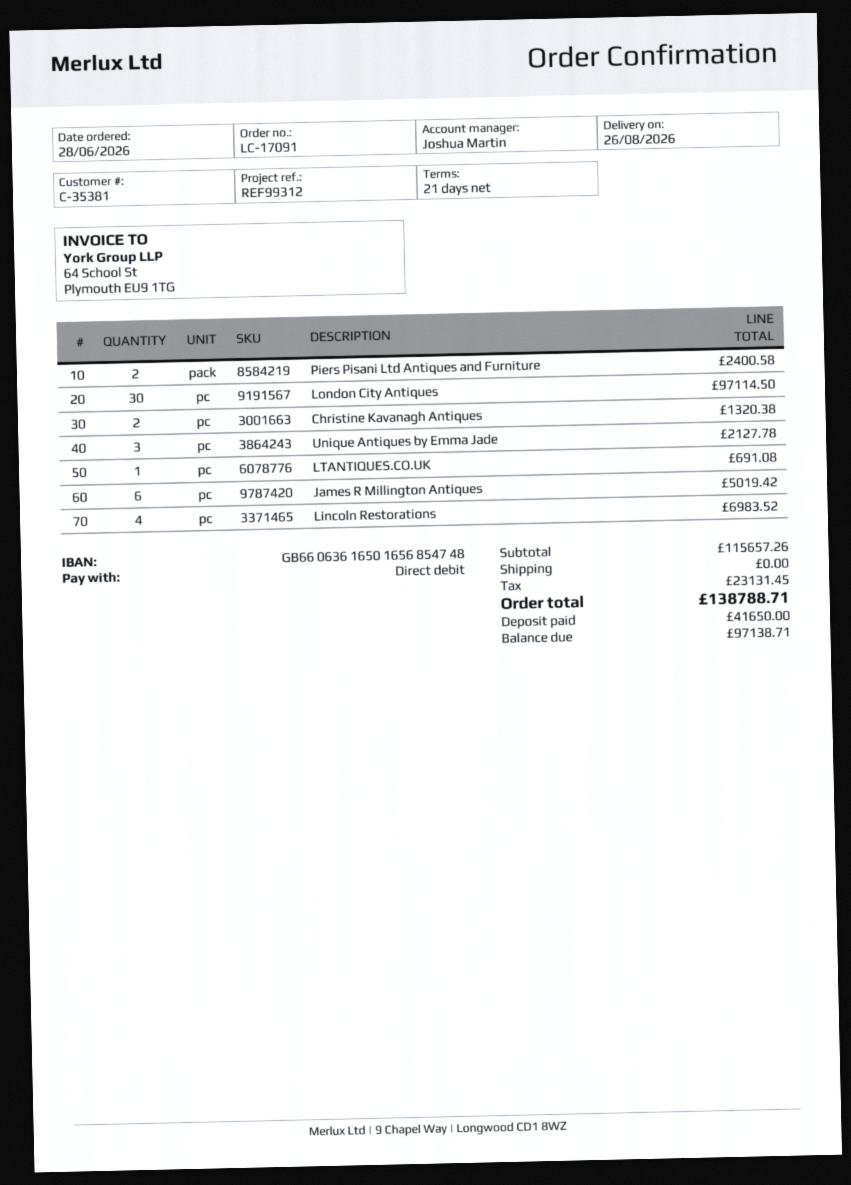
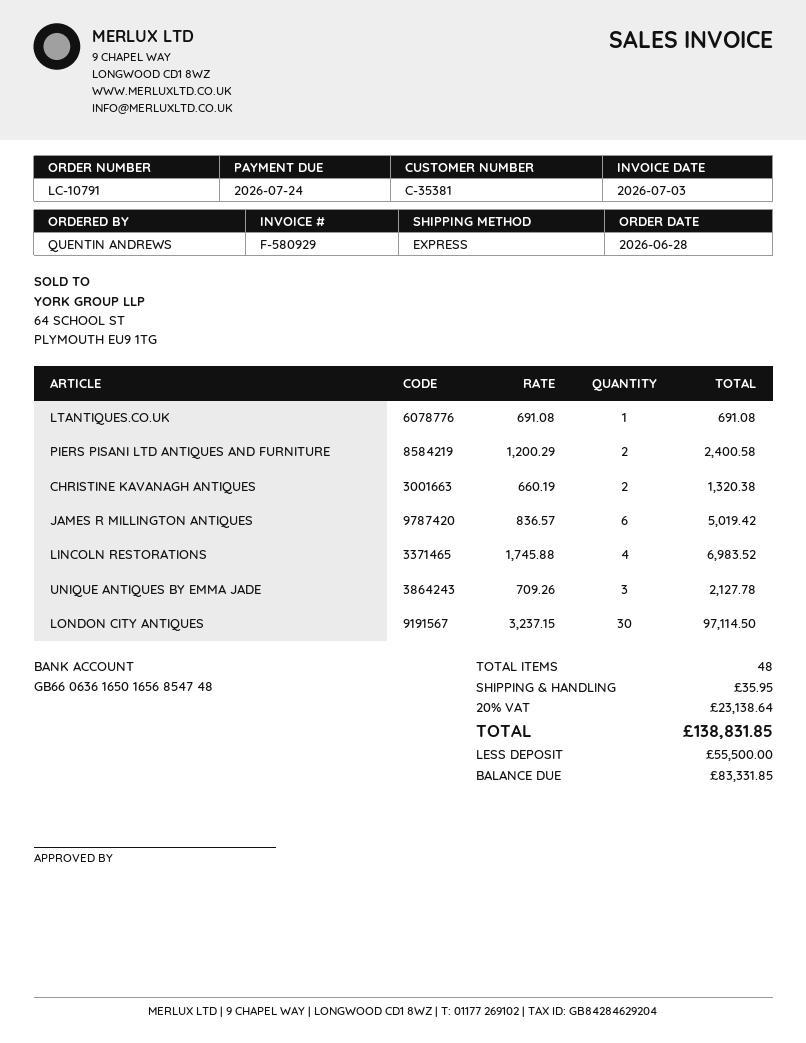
order number: LC-17091 -> LC-10791
shipping: 0.00 -> 35.95
tax: 23131.45 -> 23138.64
total: 138788.71 -> 138831.85
deposit: 41650.00 -> 55500.00
balance: 97138.71 -> 83331.85

